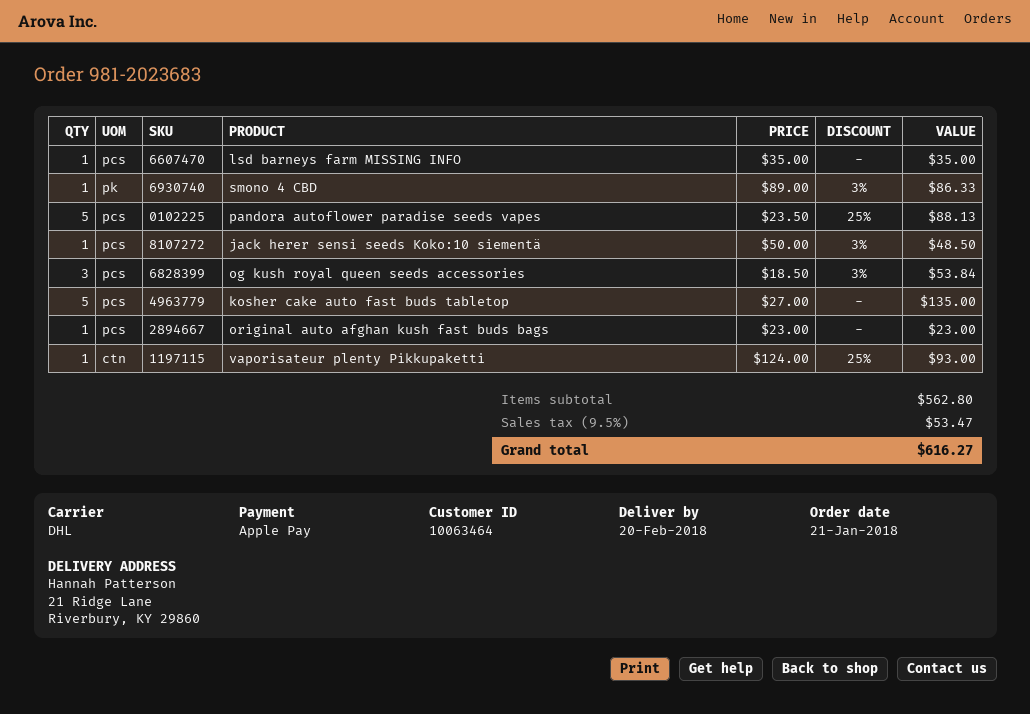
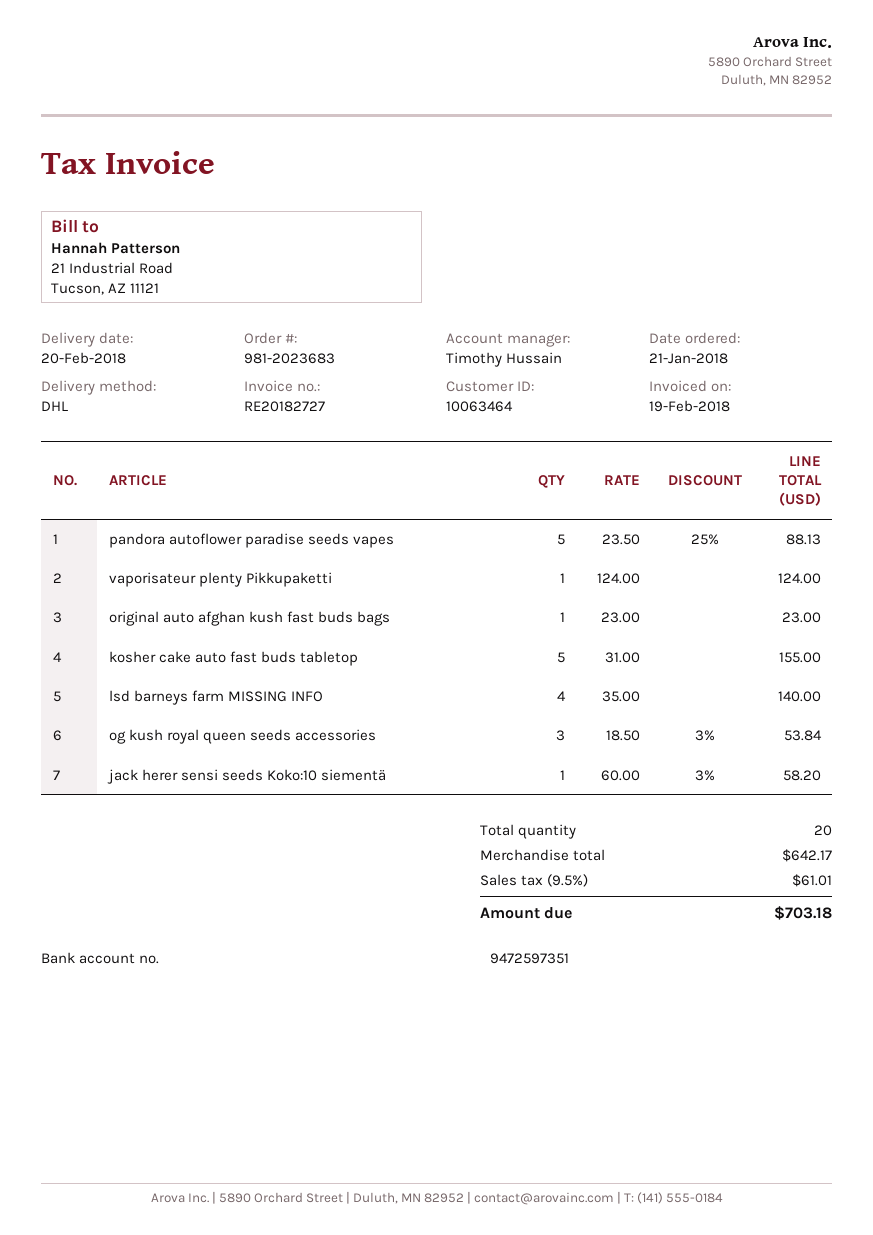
lsd barneys farm MISSING INFO: 1 x 35.00 = 35.00 -> 4 x 35.00 = 140.00
smono 4 CBD: 1 x 89.00 - 3% = 86.33 -> none
jack herer sensi seeds Koko:10 siementä: 1 x 50.00 - 3% = 48.50 -> 1 x 60.00 - 3% = 58.20
kosher cake auto fast buds tabletop: 5 x 27.00 = 135.00 -> 5 x 31.00 = 155.00
vaporisateur plenty Pikkupaketti: 1 x 124.00 - 25% = 93.00 -> 1 x 124.00 = 124.00
subtotal: 562.80 -> 642.17
tax: 9.5% = 53.47 -> 9.5% = 61.01
total: 616.27 -> 703.18

